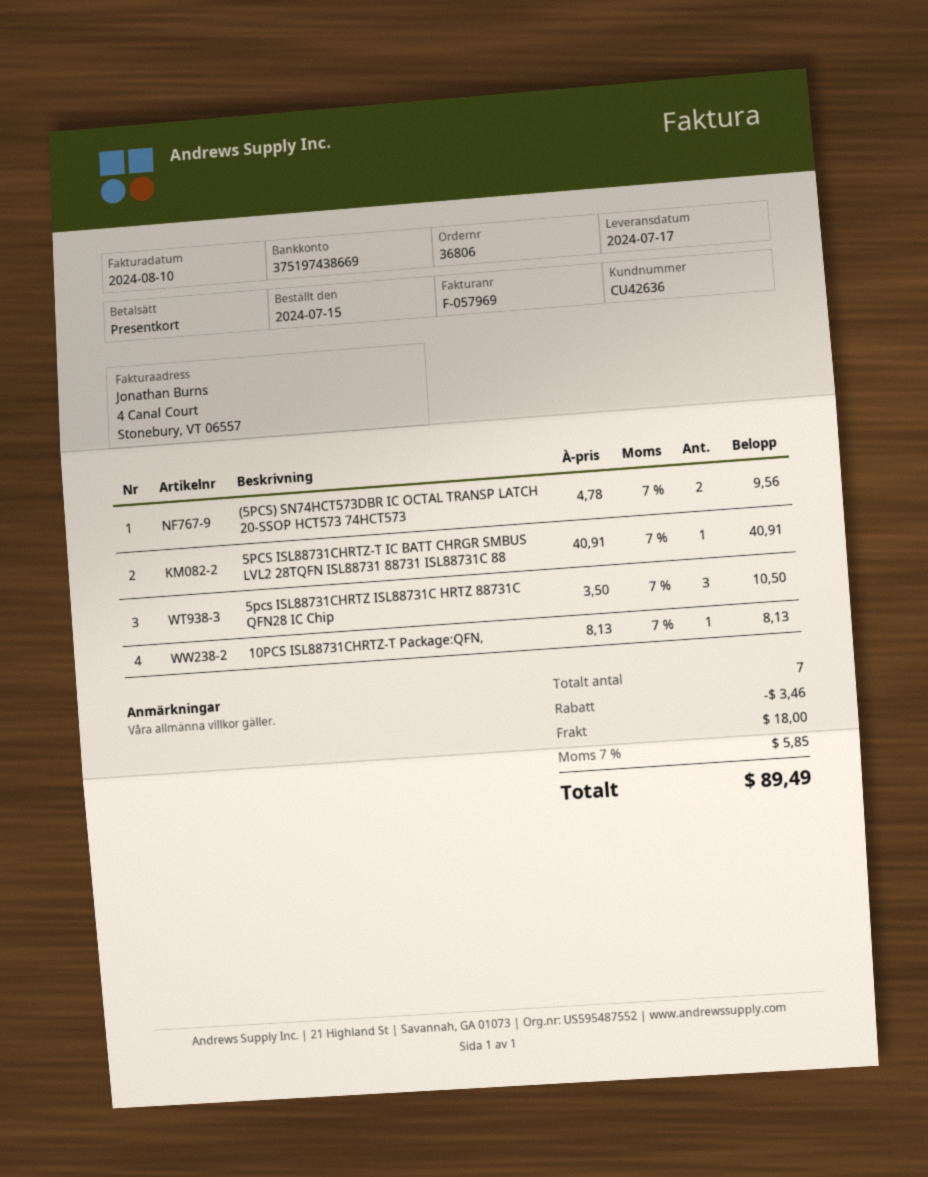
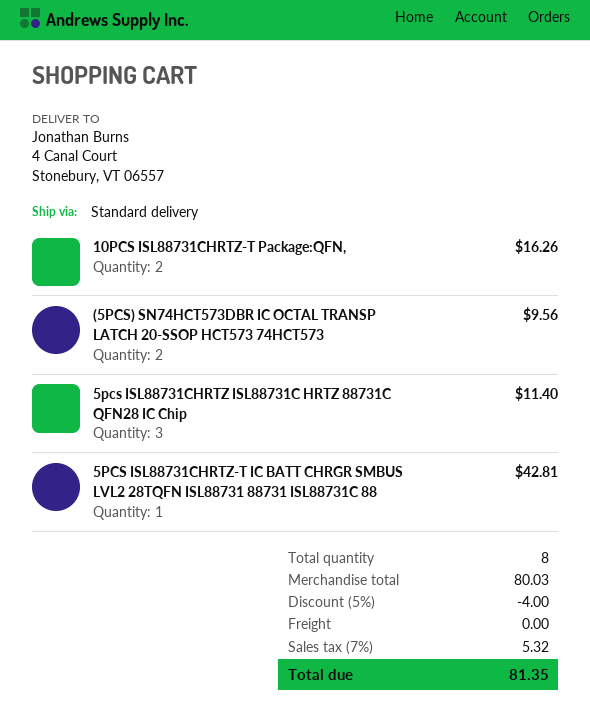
5PCS ISL88731CHRTZ-T IC BATT CHRGR SMBUS LVL2 28TQFN ISL88731 88731 ISL88731C 88: 1 for 40.91 -> 1 for 42.81
5pcs ISL88731CHRTZ ISL88731C HRTZ 88731C QFN28 IC Chip: 3 for 10.50 -> 3 for 11.40
10PCS ISL88731CHRTZ-T Package:QFN,: 1 for 8.13 -> 2 for 16.26
total quantity: 7 -> 8
discount: 3.46 -> 4.00
shipping: 18.00 -> 0.00
tax: 7% = 5.85 -> 7% = 5.32
total: 89.49 -> 81.35

